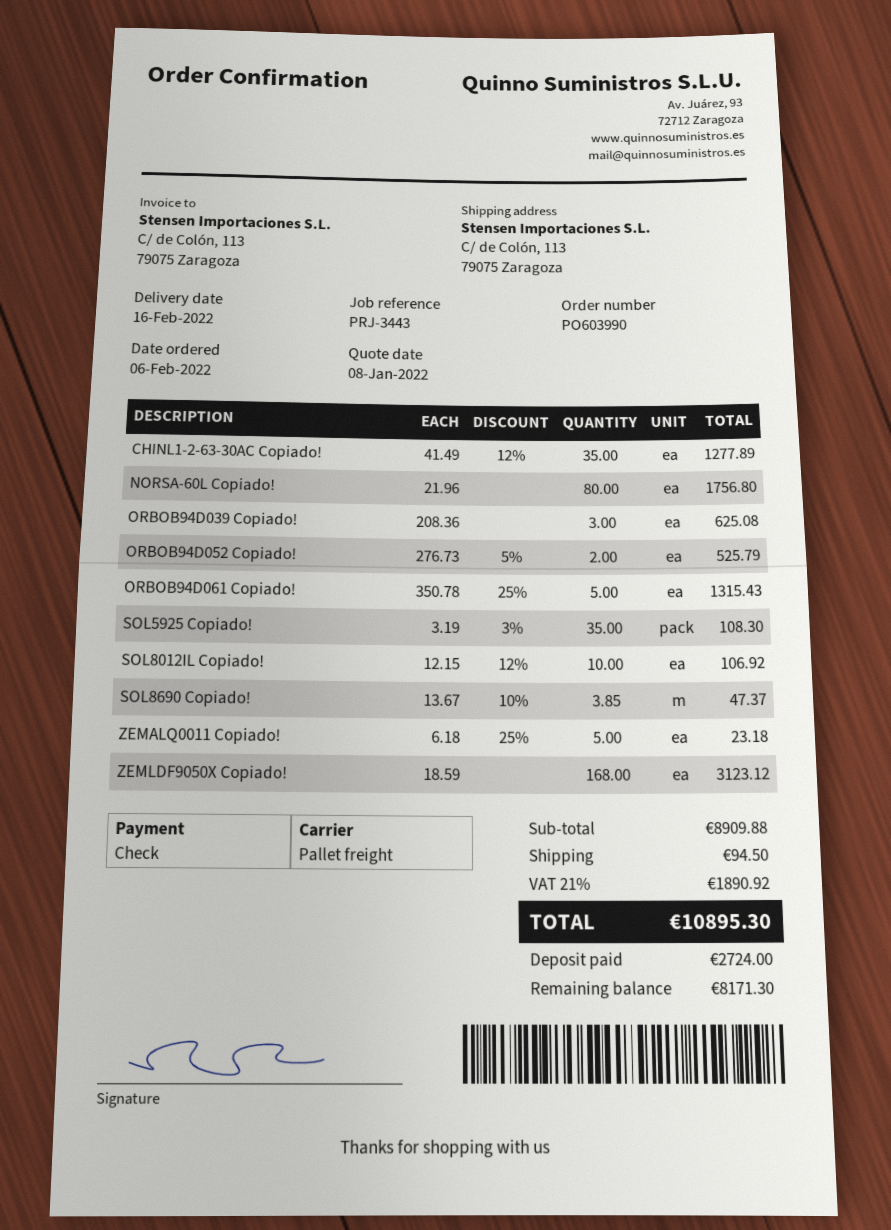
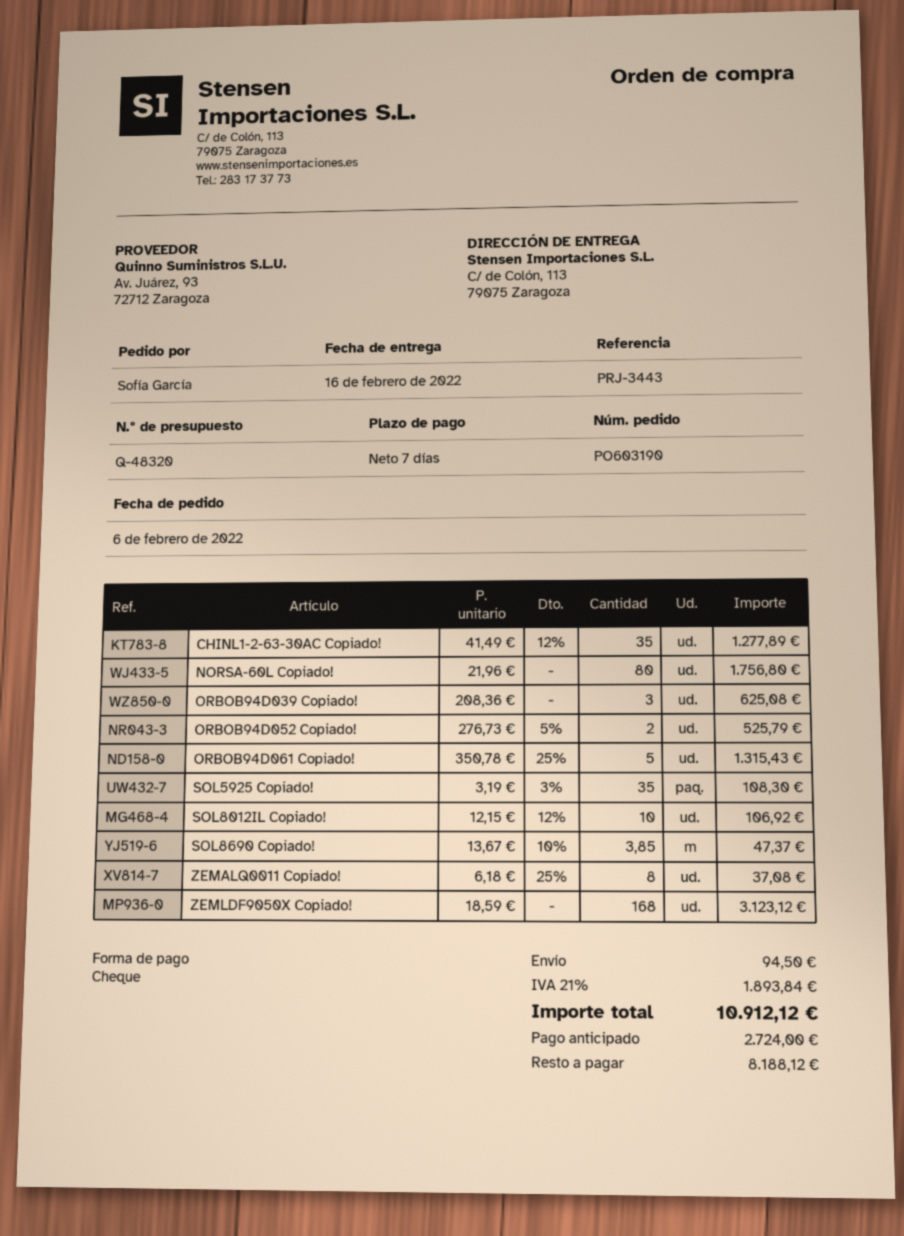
order number: PO603990 -> PO603190
ZEMALQ0011 Copiado!: 5 x 6.18 - 25% = 23.18 -> 8 x 6.18 - 25% = 37.08
tax: 21% = 1890.92 -> 21% = 1893.84
total: 10895.30 -> 10912.12
balance: 8171.30 -> 8188.12

